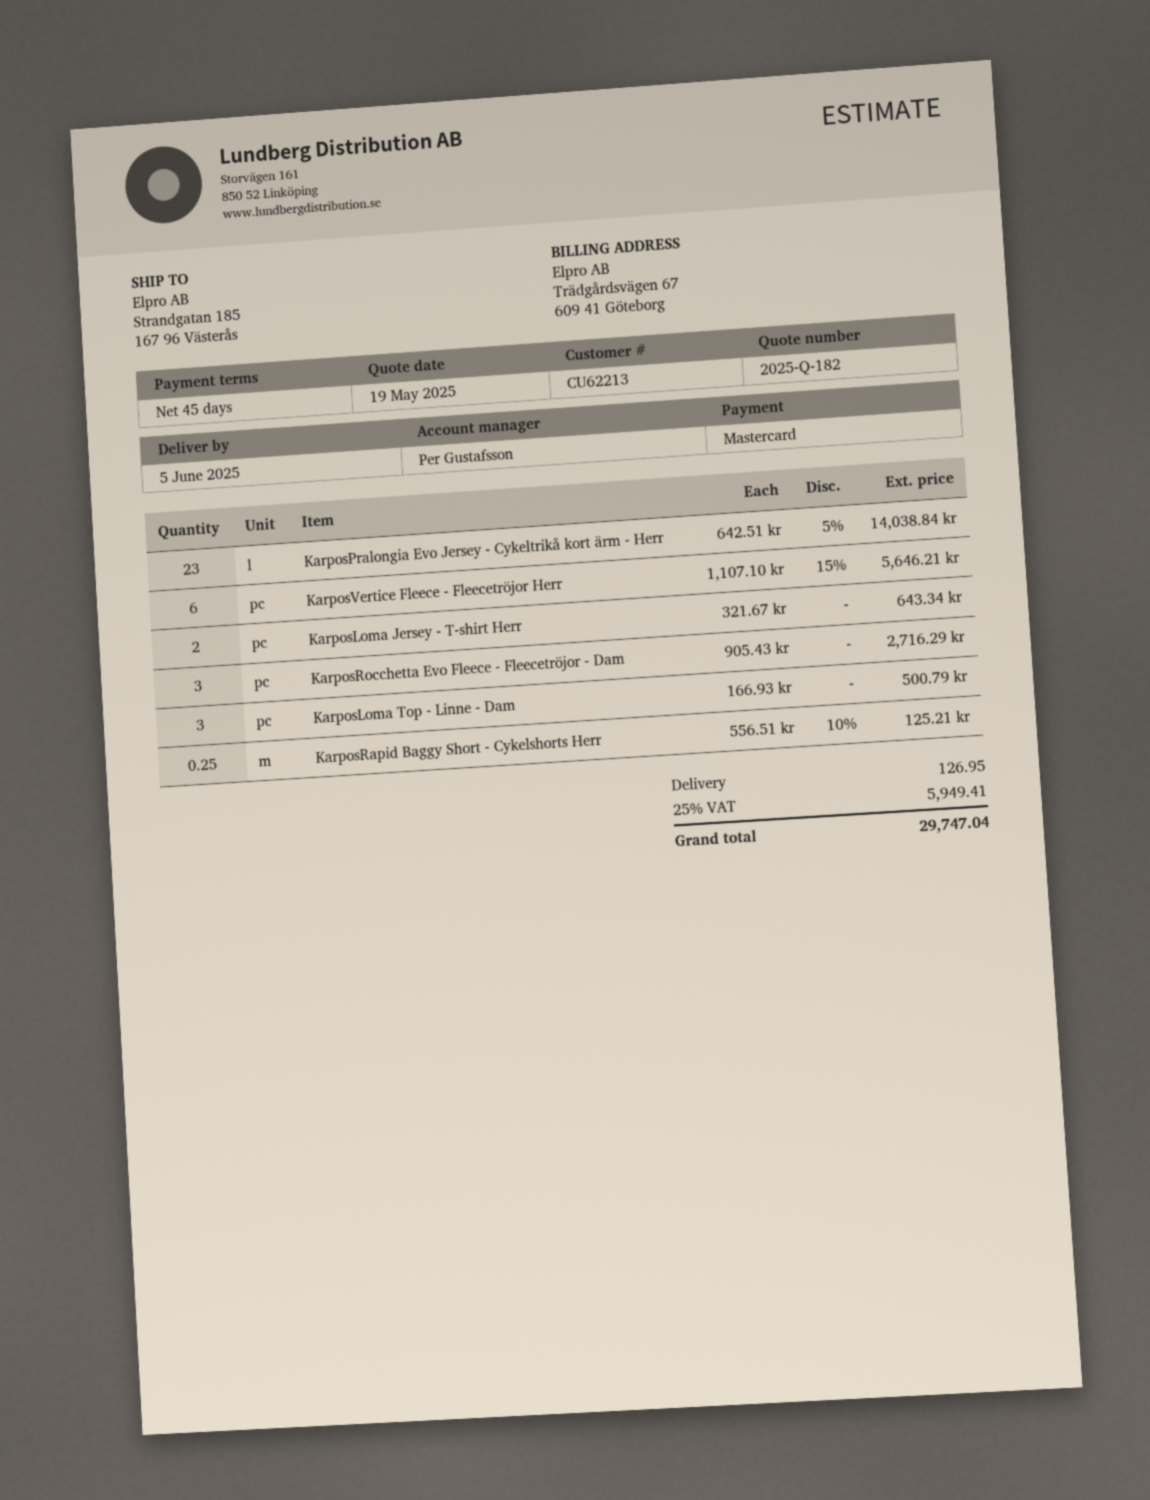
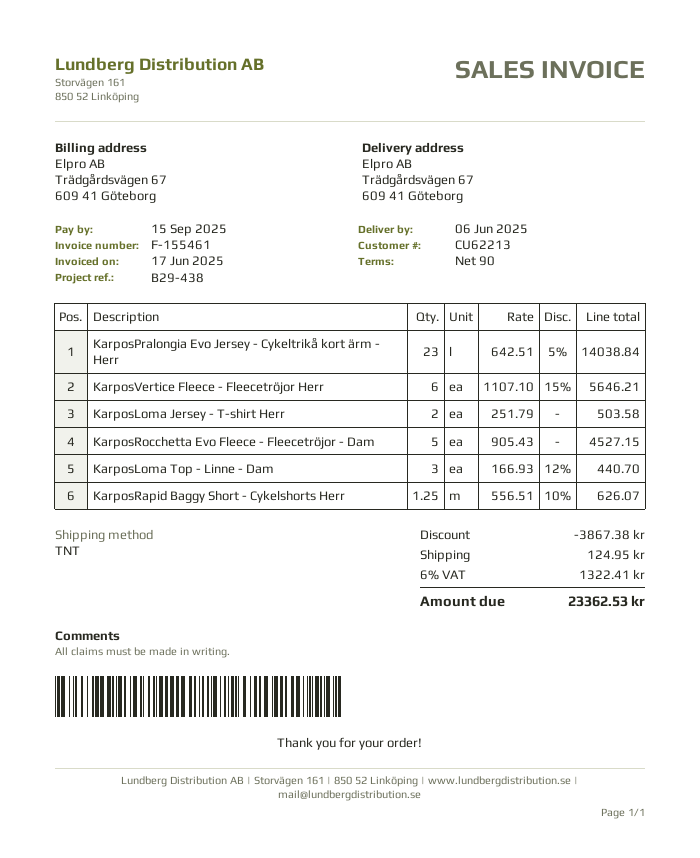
delivery date: 2025-06-05 -> 2025-06-06
payment terms: 45 days -> 90 days
ship to: Strandgatan 185, 167 96 Västerås -> Trädgårdsvägen 67, 609 41 Göteborg
KarposLoma Jersey - T-shirt Herr: 2 x 321.67 = 643.34 -> 2 x 251.79 = 503.58
KarposRocchetta Evo Fleece - Fleecetröjor - Dam: 3 x 905.43 = 2716.29 -> 5 x 905.43 = 4527.15
KarposLoma Top - Linne - Dam: 3 x 166.93 = 500.79 -> 3 x 166.93 - 12% = 440.70
KarposRapid Baggy Short - Cykelshorts Herr: 0.25 x 556.51 - 10% = 125.21 -> 1.25 x 556.51 - 10% = 626.07
discount: none -> 3867.38
shipping: 126.95 -> 124.95
tax: 25% = 5949.41 -> 6% = 1322.41
total: 29747.04 -> 23362.53

